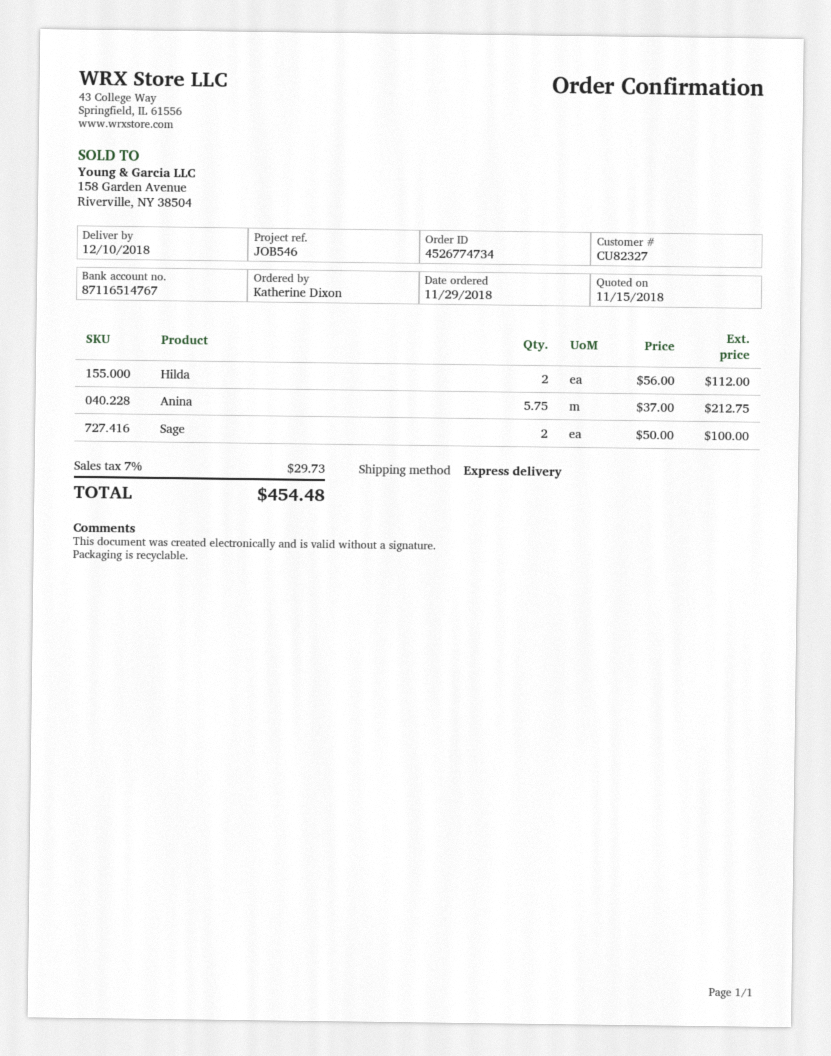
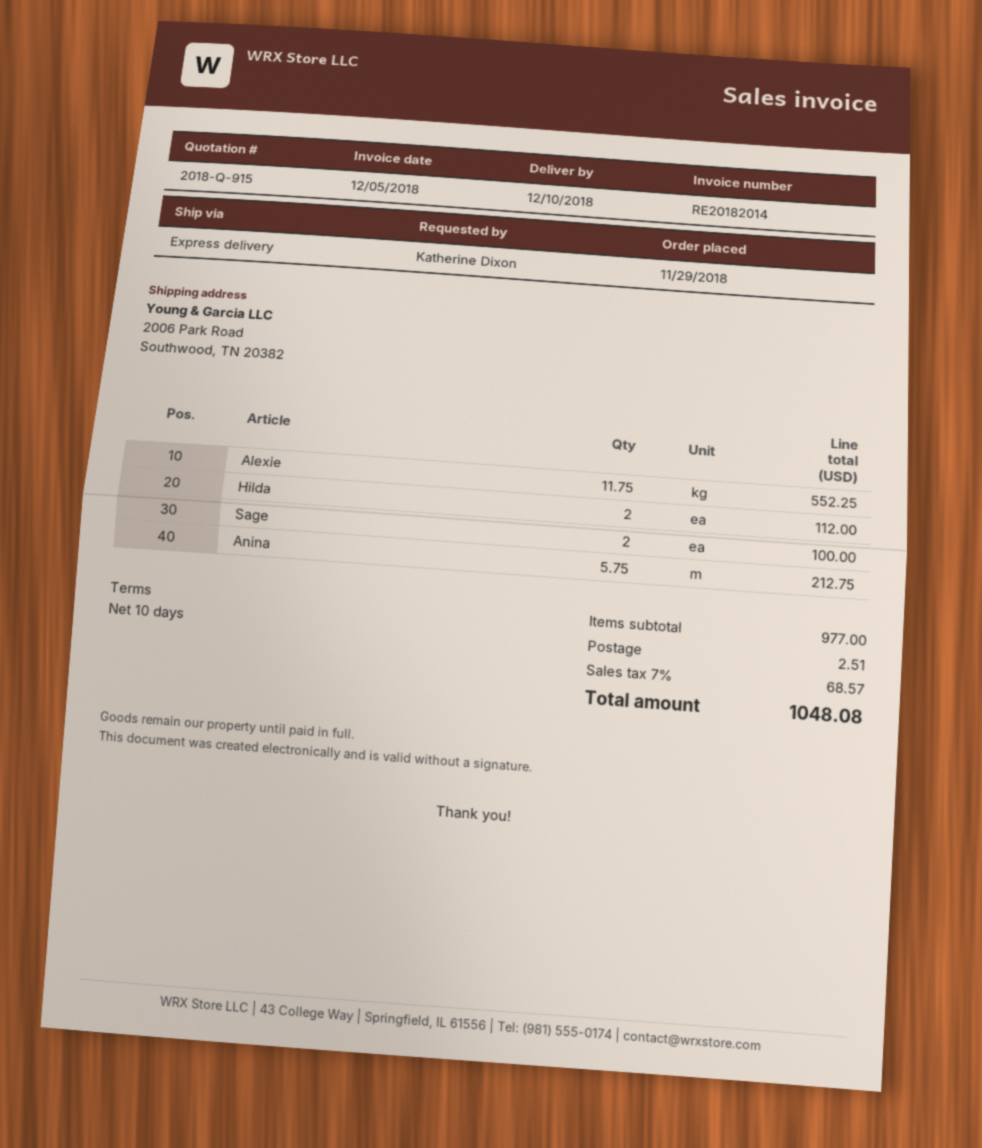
Alexie: none -> 11.75 for 552.25
shipping: none -> 2.51
tax: 7% = 29.73 -> 7% = 68.57
total: 454.48 -> 1048.08

